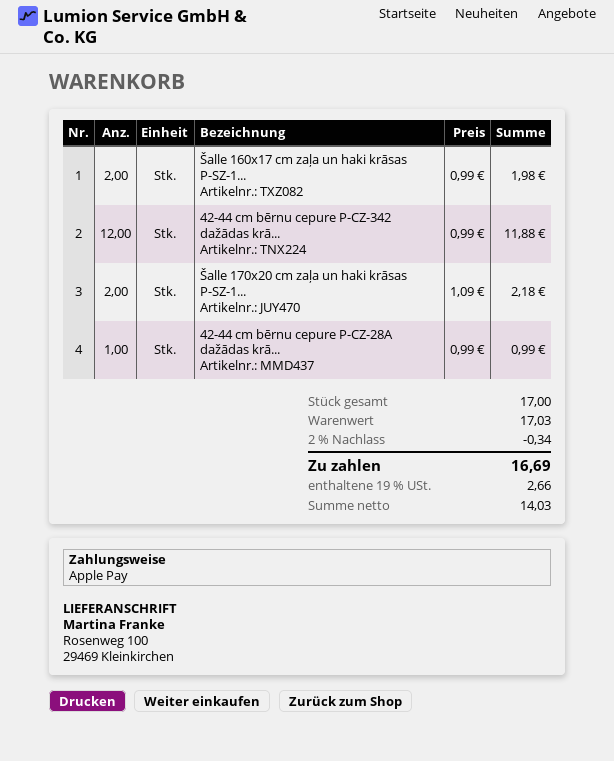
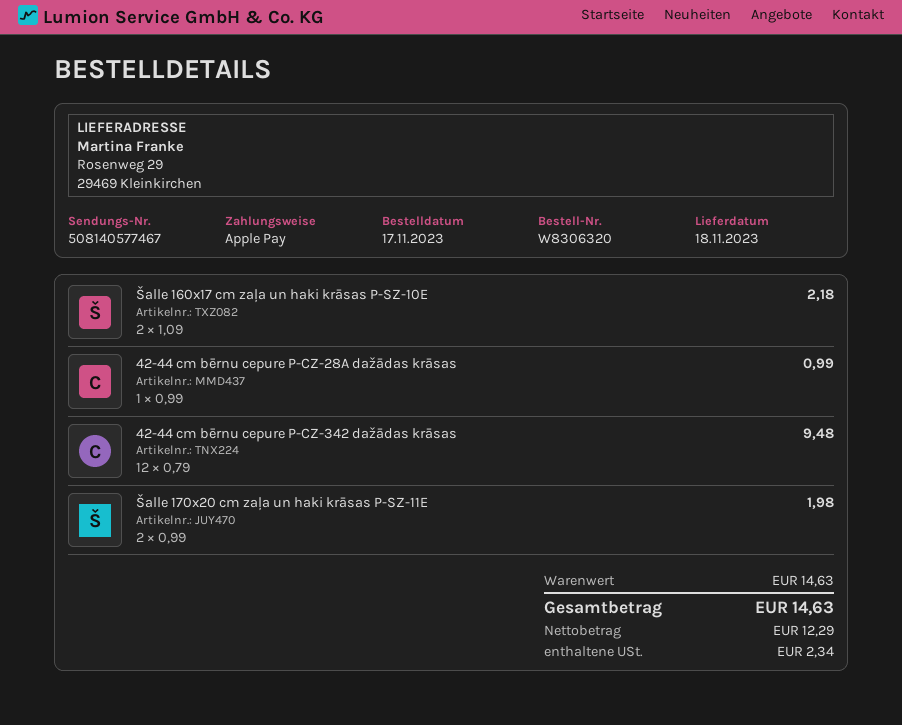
ship to: Rosenweg 100, 29469 Kleinkirchen -> Rosenweg 29, 29469 Kleinkirchen
Šalle 160x17 cm zaļa un haki krāsas P-SZ-1...: 2 x 0.99 = 1.98 -> 2 x 1.09 = 2.18
42-44 cm bērnu cepure P-CZ-342 dažādas krā...: 12 x 0.99 = 11.88 -> 12 x 0.79 = 9.48
Šalle 170x20 cm zaļa un haki krāsas P-SZ-1...: 2 x 1.09 = 2.18 -> 2 x 0.99 = 1.98
subtotal: 17.03 -> 14.63
discount: 2% = 0.34 -> none
net: 14.03 -> 12.29
tax: 2.66 -> 2.34
total: 16.69 -> 14.63

